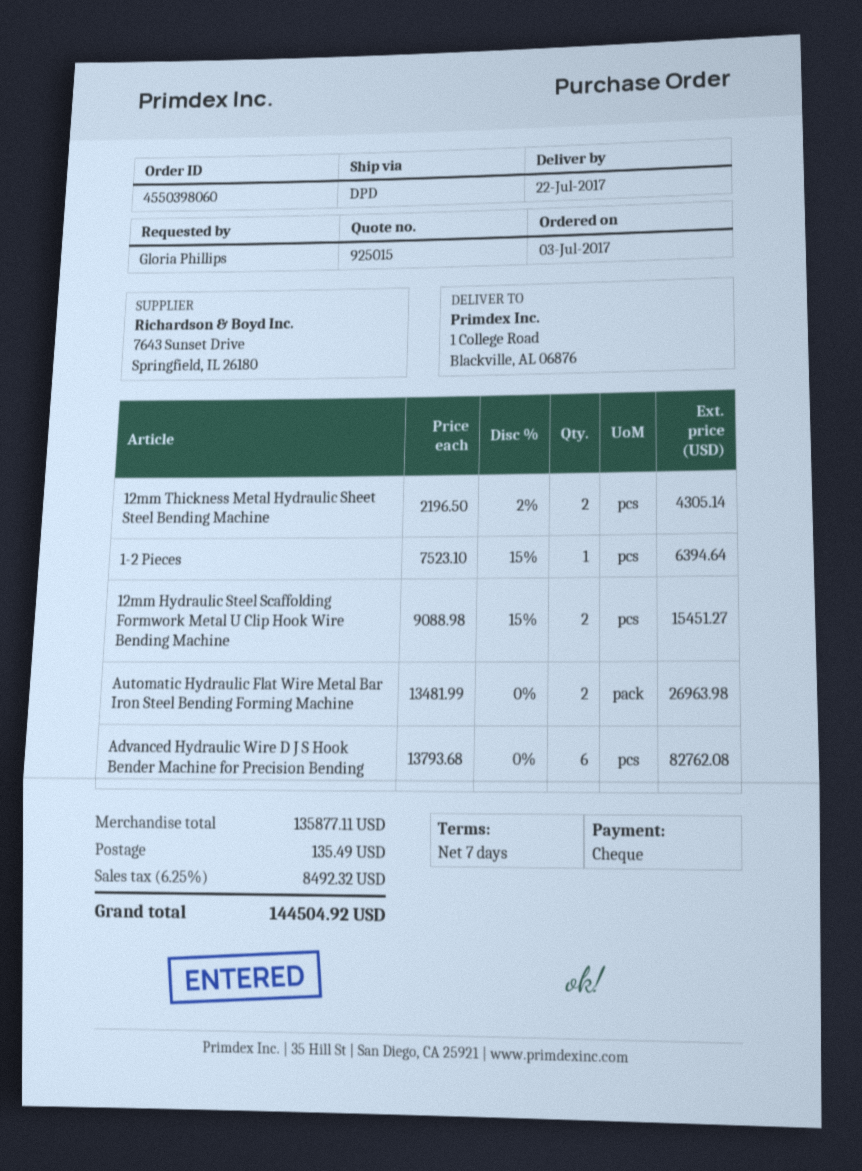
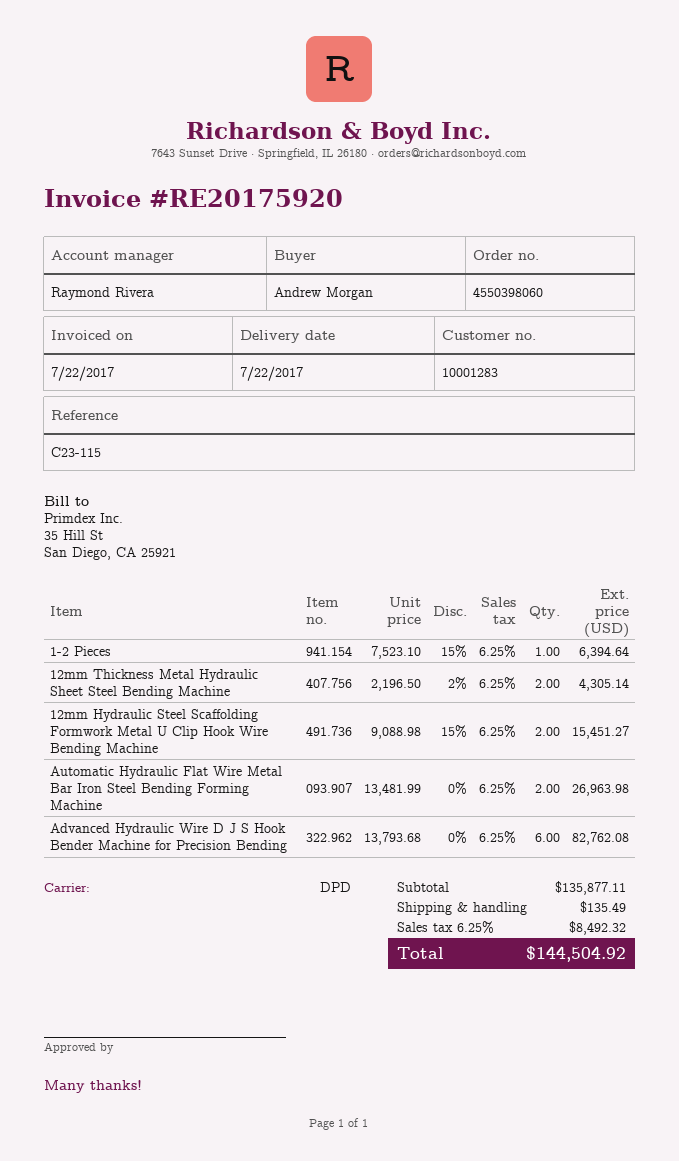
ordered by: Gloria Phillips -> Andrew Morgan

